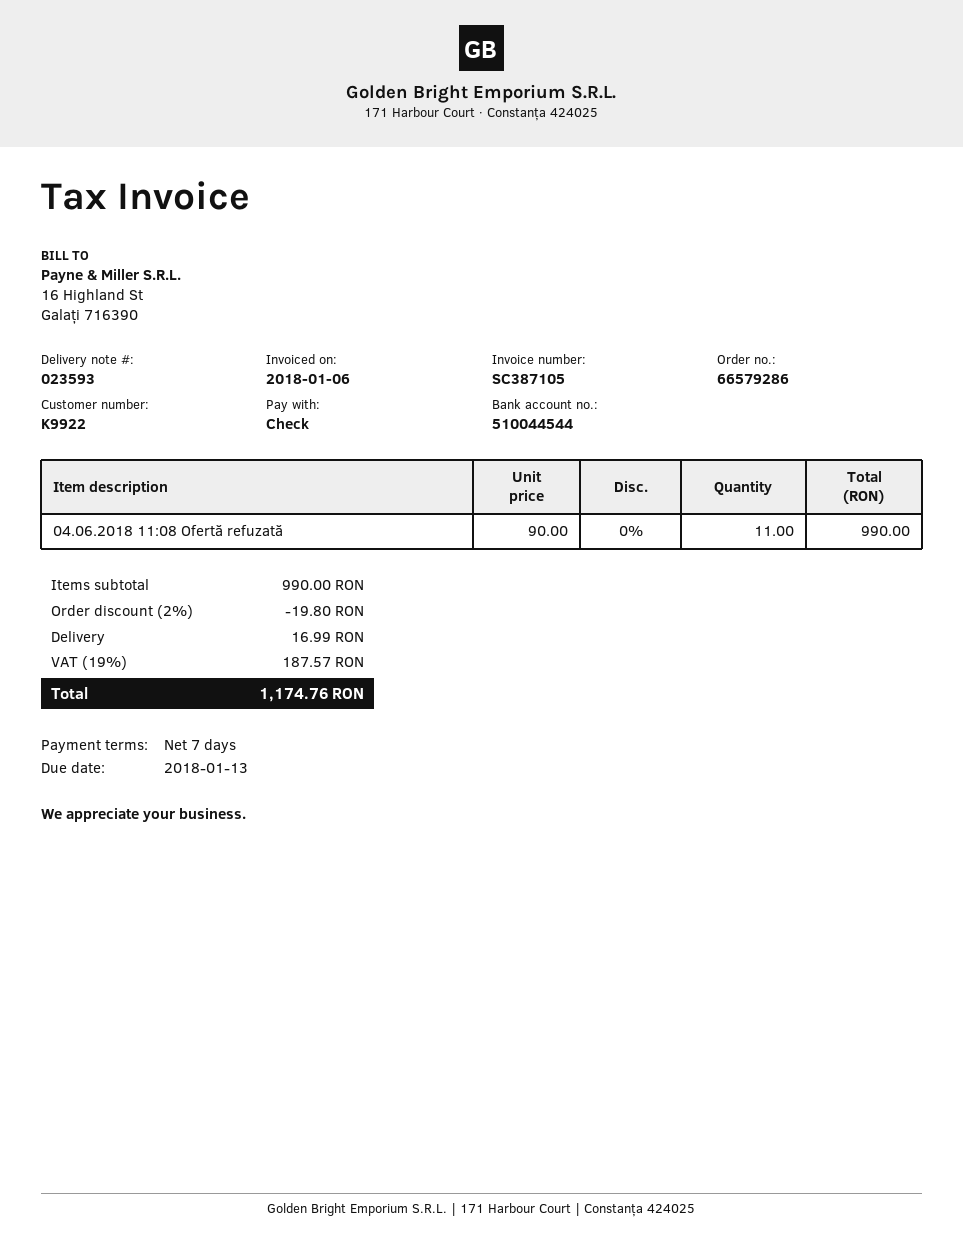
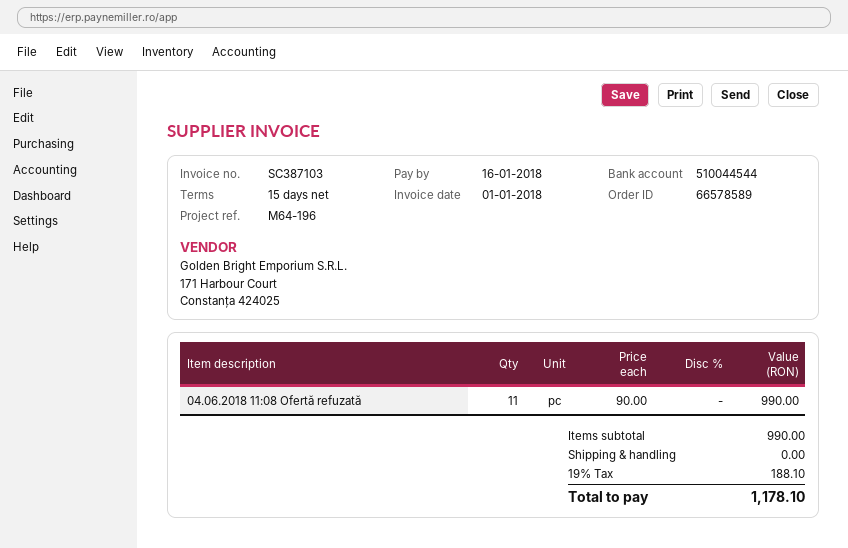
order number: 66579286 -> 66578589
invoice number: SC387105 -> SC387103
invoice date: 2018-01-06 -> 2018-01-01
payment terms: 7 days -> 15 days
due date: 2018-01-13 -> 2018-01-16
discount: 2% = 19.80 -> none
shipping: 16.99 -> 0.00
tax: 19% = 187.57 -> 19% = 188.10
total: 1174.76 -> 1178.10

